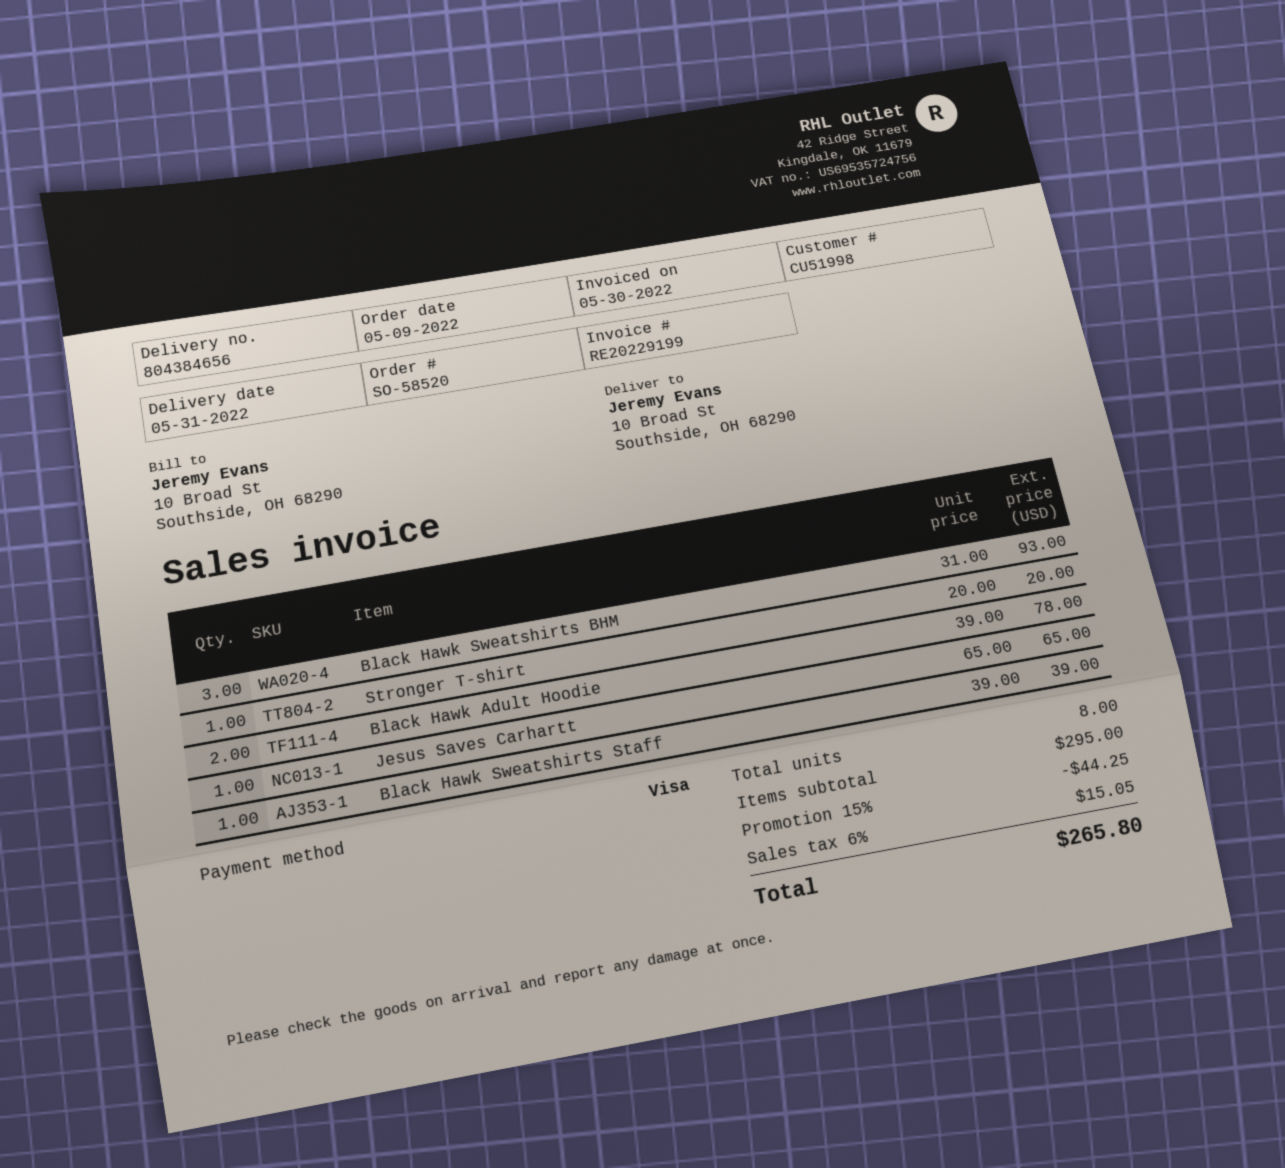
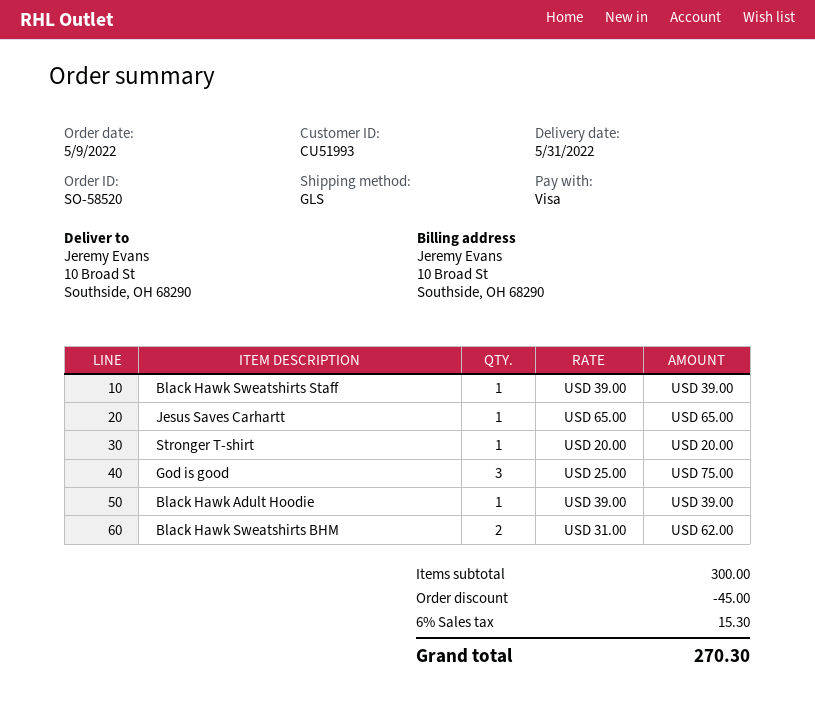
customer number: CU51998 -> CU51993
Black Hawk Sweatshirts BHM: 3 x 31.00 = 93.00 -> 2 x 31.00 = 62.00
Black Hawk Adult Hoodie: 2 x 39.00 = 78.00 -> 1 x 39.00 = 39.00
God is good: none -> 3 x 25.00 = 75.00
subtotal: 295.00 -> 300.00
discount: 44.25 -> 45.00
tax: 6% = 15.05 -> 6% = 15.30
total: 265.80 -> 270.30

